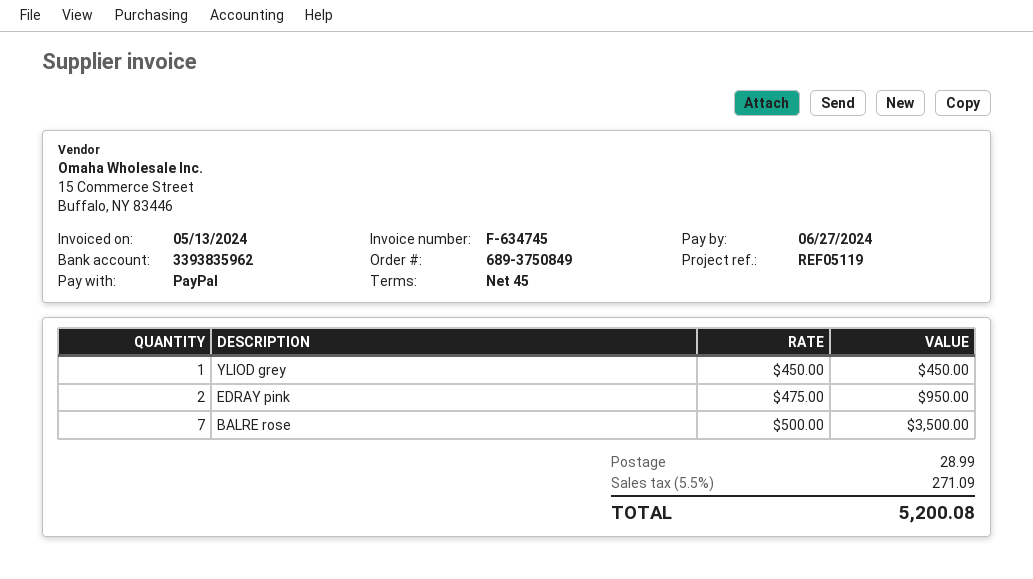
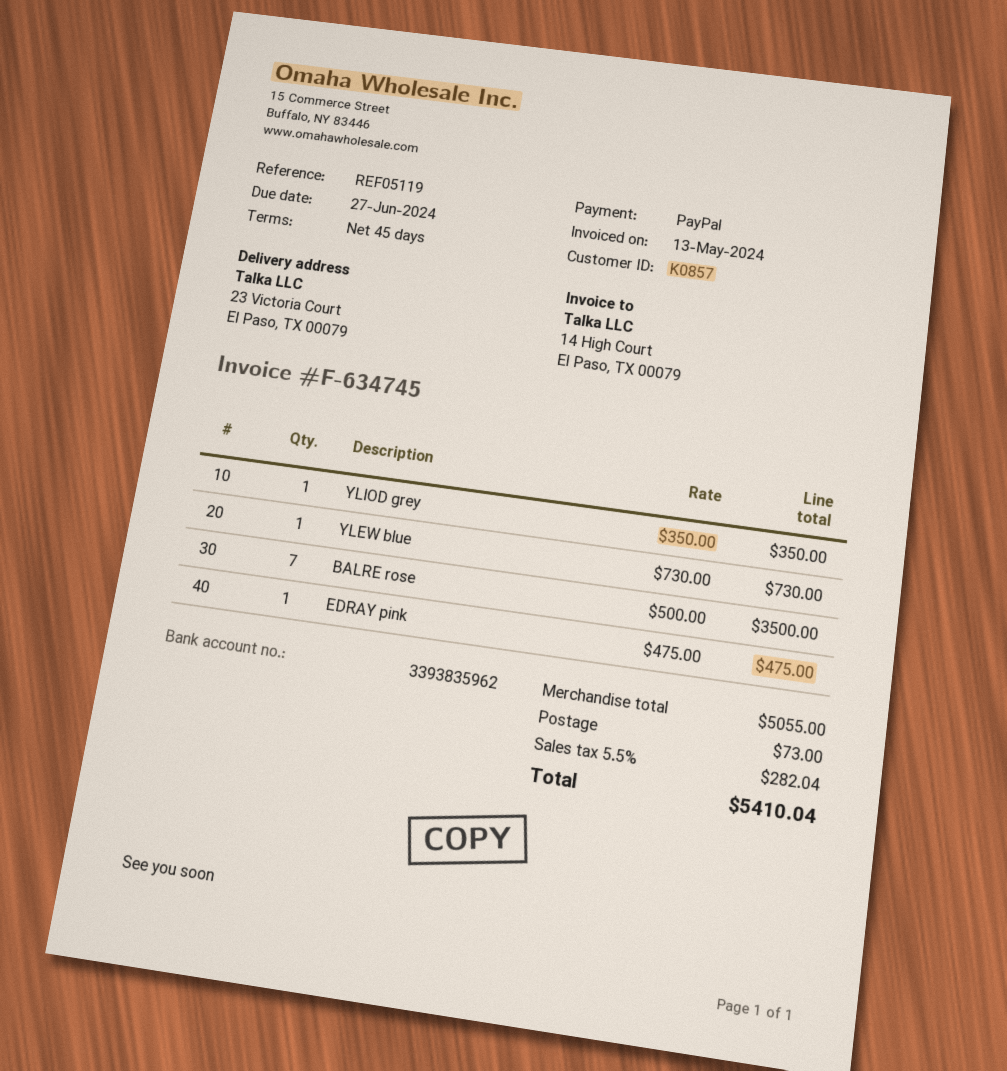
YLIOD grey: 1 x 450.00 = 450.00 -> 1 x 350.00 = 350.00
EDRAY pink: 2 x 475.00 = 950.00 -> 1 x 475.00 = 475.00
YLEW blue: none -> 1 x 730.00 = 730.00
shipping: 28.99 -> 73.00
tax: 5.5% = 271.09 -> 5.5% = 282.04
total: 5200.08 -> 5410.04

